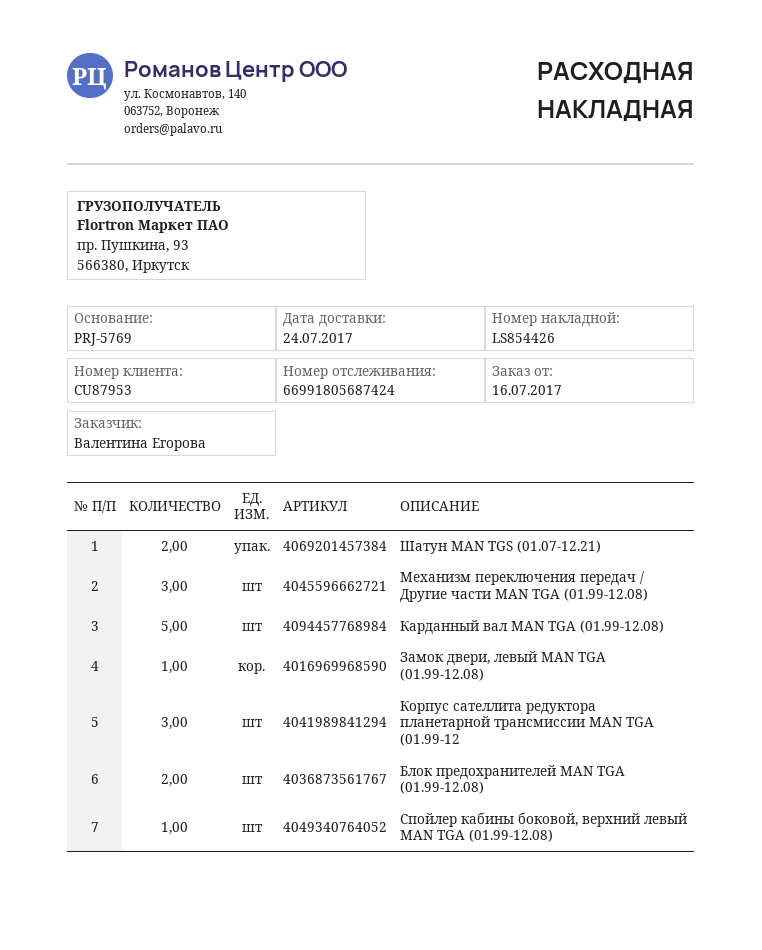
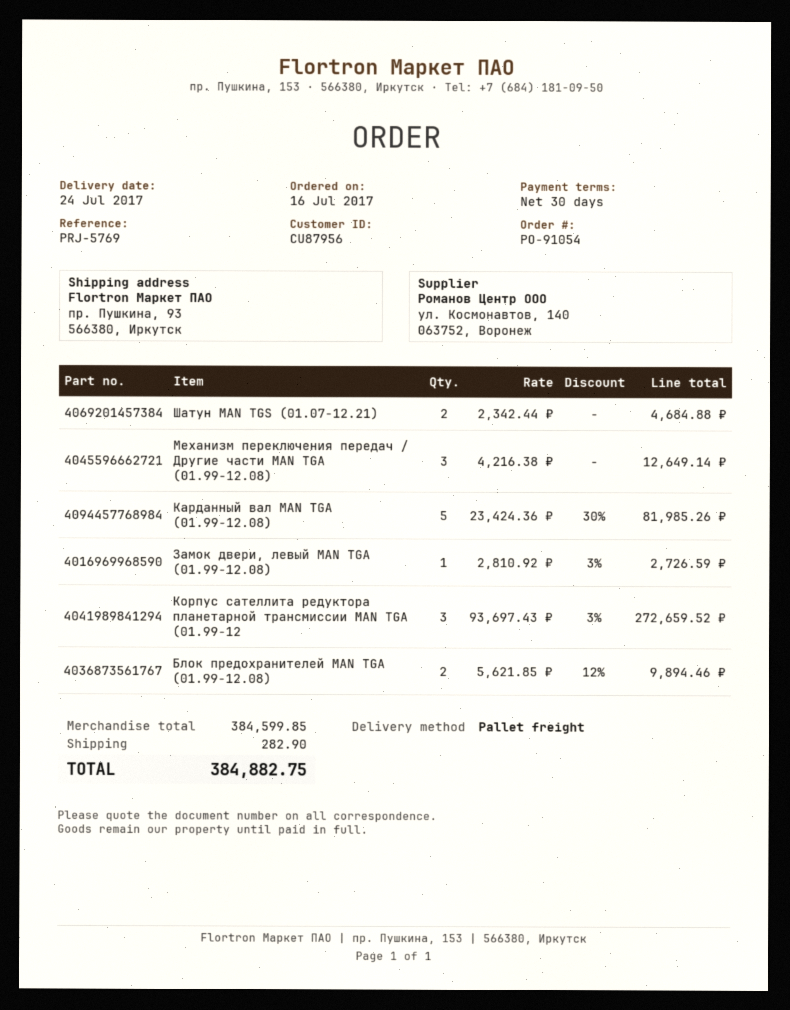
customer number: CU87953 -> CU87956
Спойлер кабины боковой, верхний левый MAN TGA (01.99-12.08): 1 -> none

